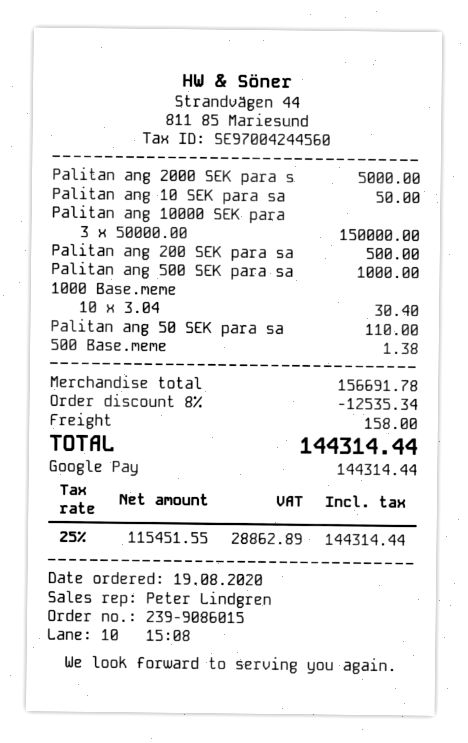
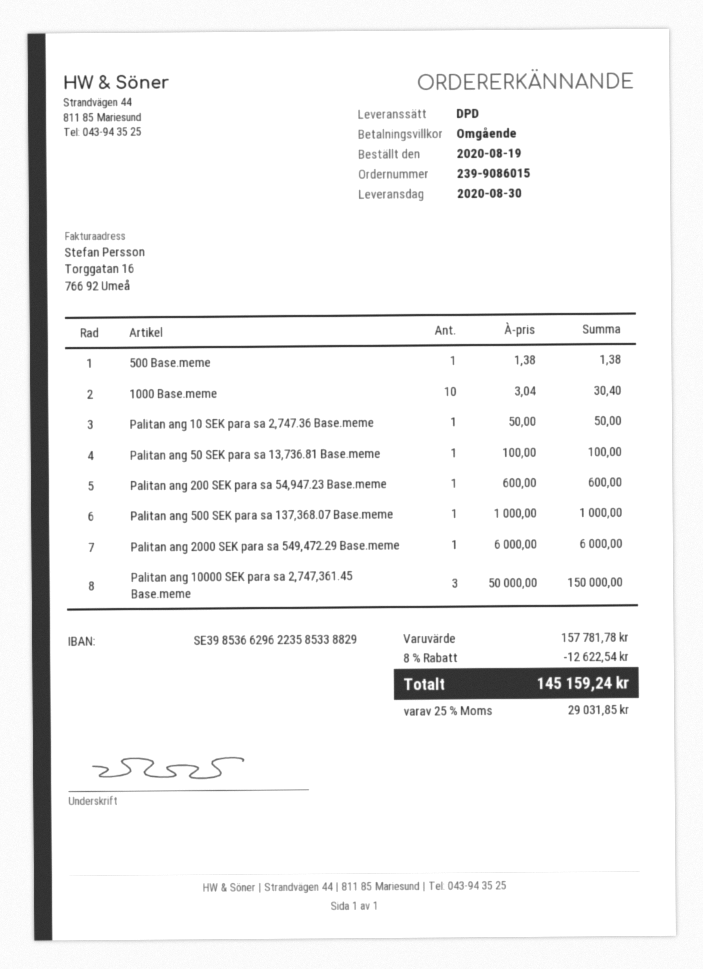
Palitan ang 2000 SEK para s: 1 x 5000.00 = 5000.00 -> 1 x 6000.00 = 6000.00
Palitan ang 200 SEK para sa: 1 x 500.00 = 500.00 -> 1 x 600.00 = 600.00
Palitan ang 50 SEK para sa: 1 x 110.00 = 110.00 -> 1 x 100.00 = 100.00
subtotal: 156691.78 -> 157781.78
discount: 8% = 12535.34 -> 8% = 12622.54
shipping: 158.00 -> none
tax: 25% = 28862.89 -> 25% = 29031.85
total: 144314.44 -> 145159.24

